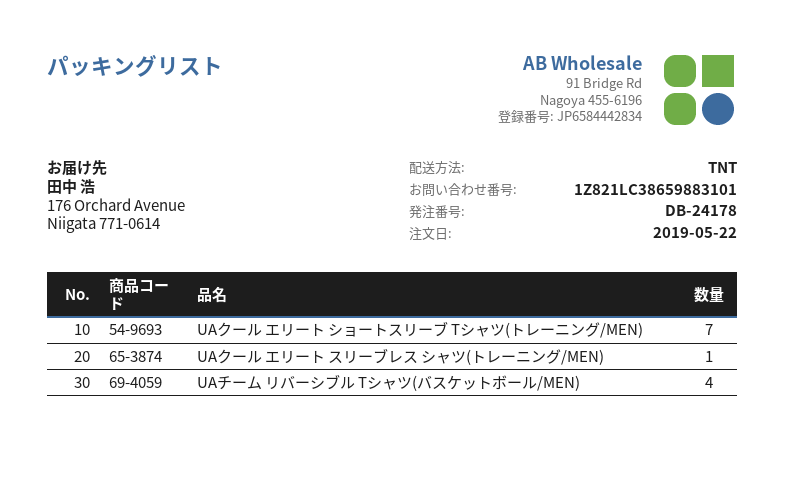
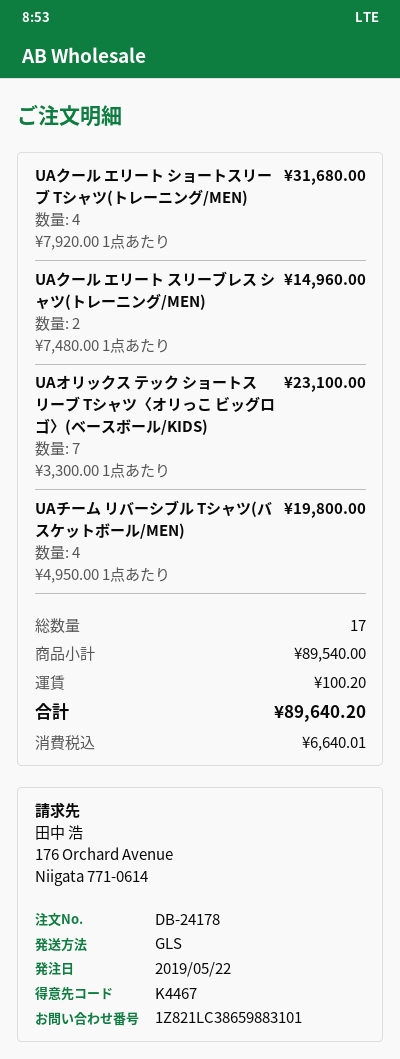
shipping method: TNT -> GLS
UAクール エリート ショートスリーブ Tシャツ(トレーニング/MEN): 7 -> 4
UAクール エリート スリーブレス シャツ(トレーニング/MEN): 1 -> 2
UAオリックス テック ショートスリーブ Tシャツ〈オリっこ ビッグロゴ〉(ベースボール/KIDS): none -> 7

